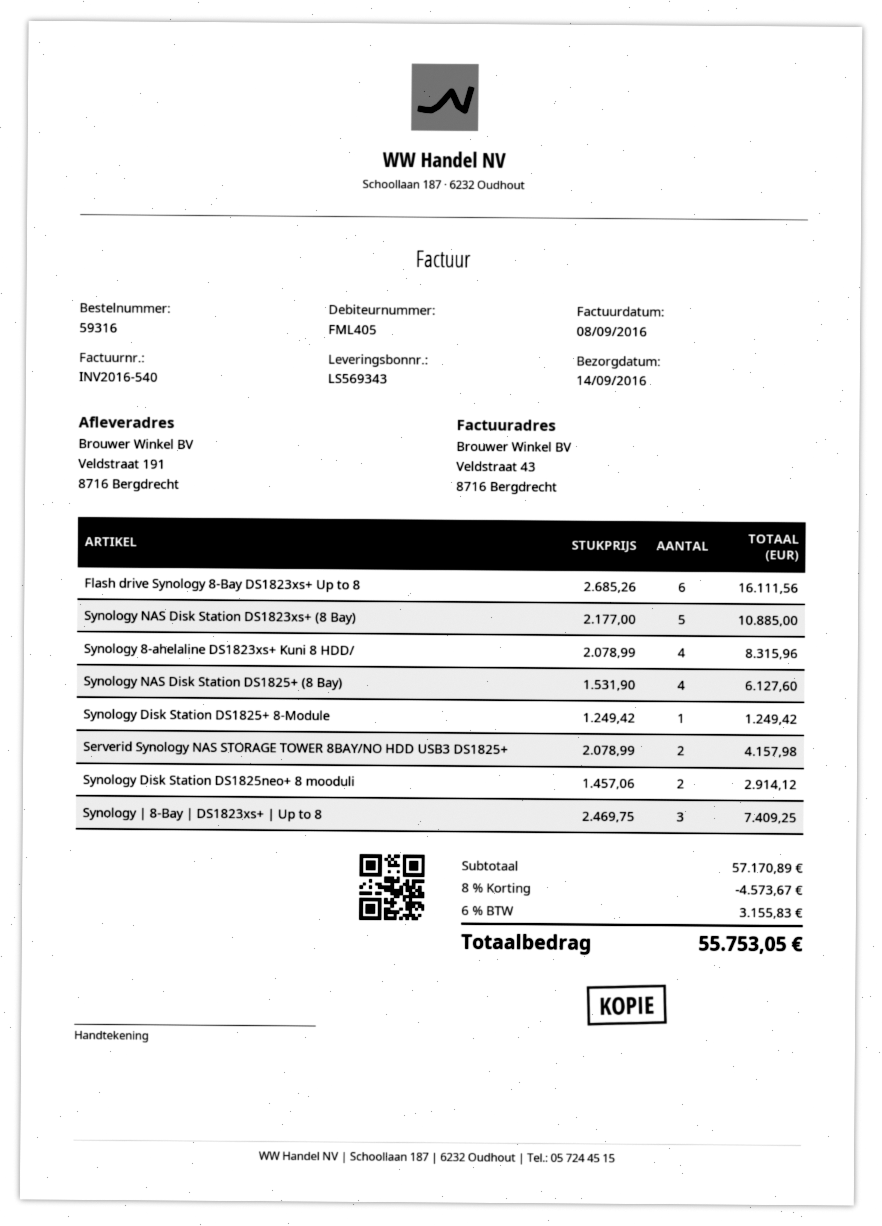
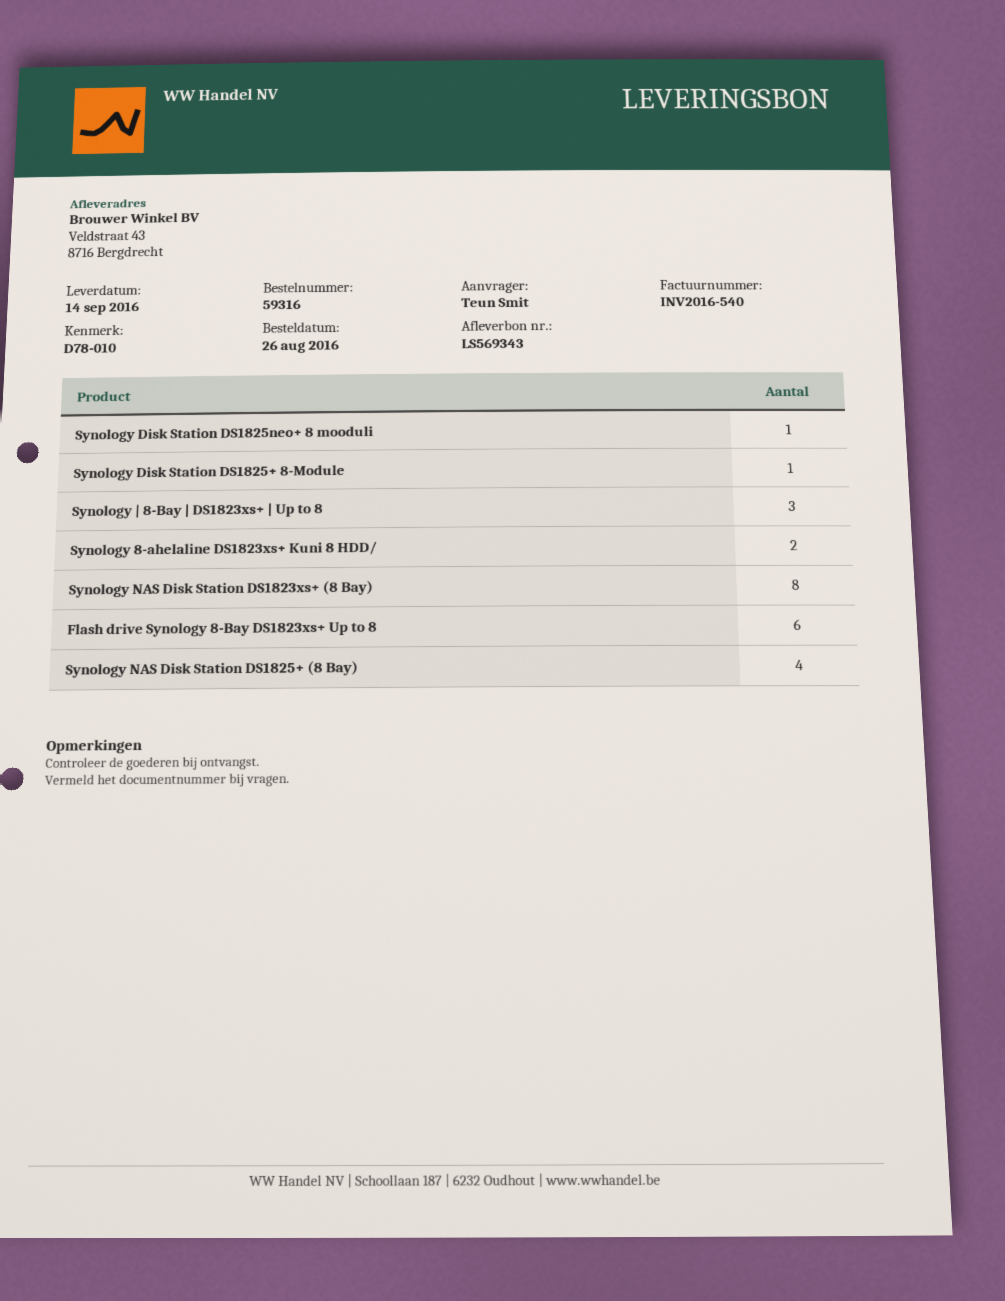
ship to: Veldstraat 191, 8716 Bergdrecht -> Veldstraat 43, 8716 Bergdrecht
Synology NAS Disk Station DS1823xs+ (8 Bay): 5 -> 8
Synology 8-ahelaline DS1823xs+ Kuni 8 HDD/: 4 -> 2
Serverid Synology NAS STORAGE TOWER 8BAY/NO HDD USB3 DS1825+: 2 -> none
Synology Disk Station DS1825neo+ 8 mooduli: 2 -> 1

